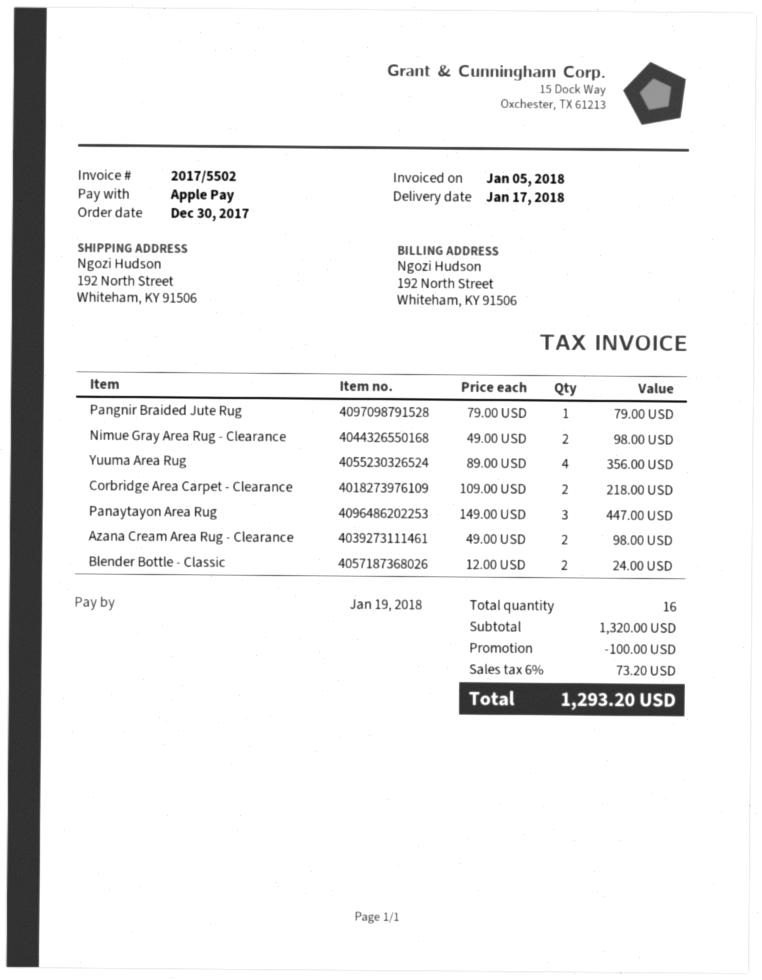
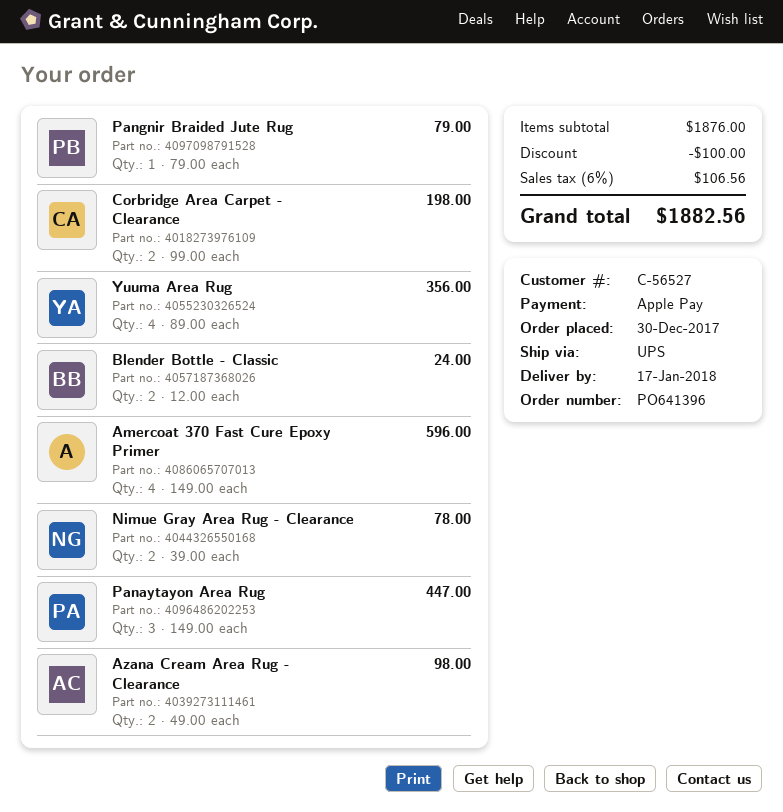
Nimue Gray Area Rug - Clearance: 2 x 49.00 = 98.00 -> 2 x 39.00 = 78.00
Corbridge Area Carpet - Clearance: 2 x 109.00 = 218.00 -> 2 x 99.00 = 198.00
Amercoat 370 Fast Cure Epoxy Primer: none -> 4 x 149.00 = 596.00
subtotal: 1320.00 -> 1876.00
tax: 6% = 73.20 -> 6% = 106.56
total: 1293.20 -> 1882.56

